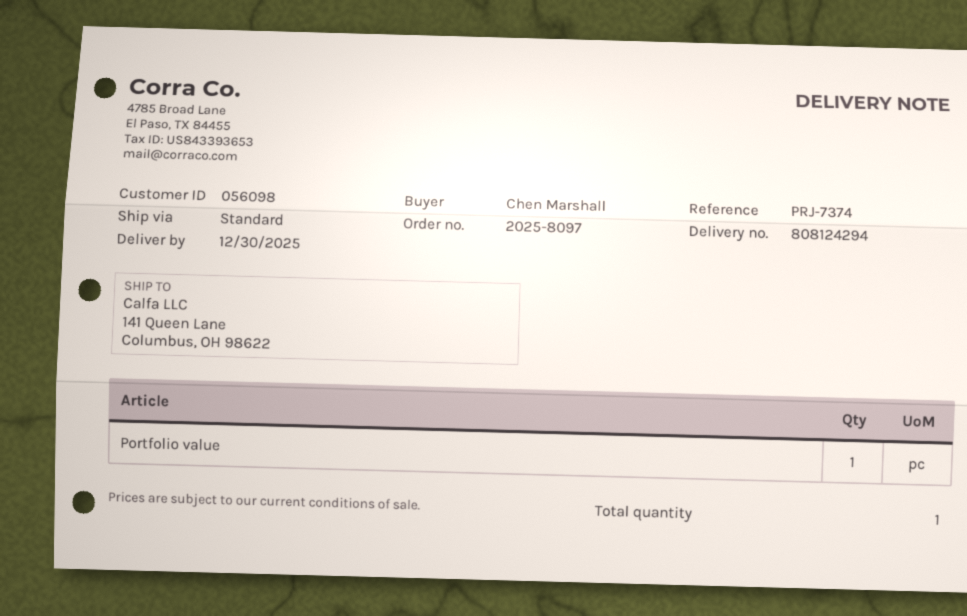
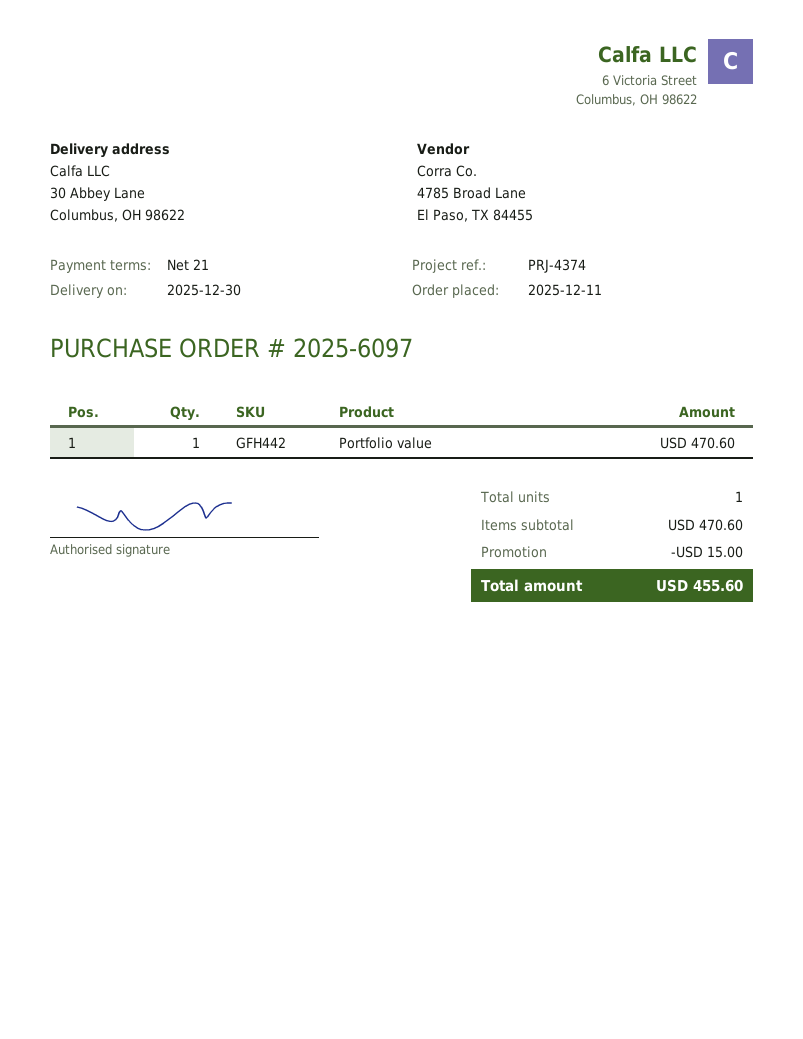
order number: 2025-8097 -> 2025-6097
reference: PRJ-7374 -> PRJ-4374
ship to: 141 Queen Lane, Columbus, OH 98622 -> 30 Abbey Lane, Columbus, OH 98622

